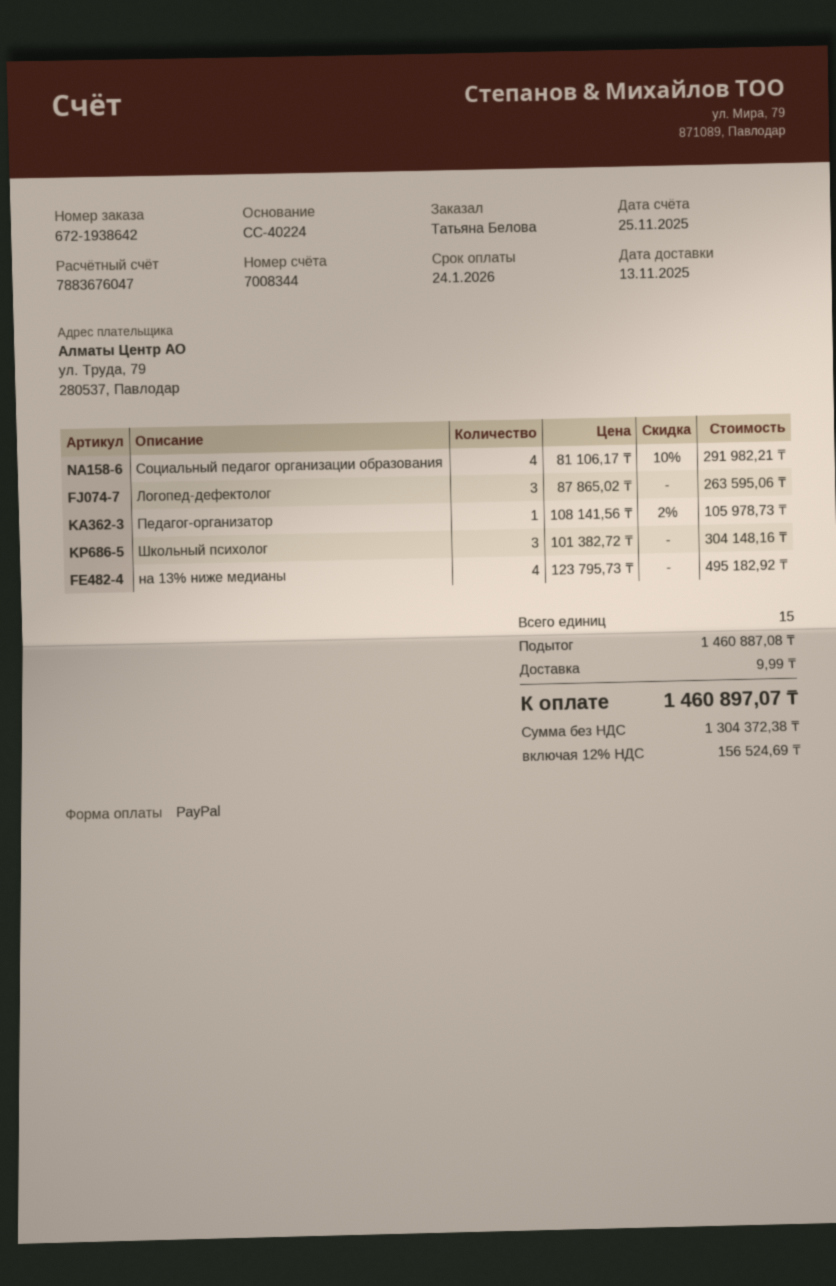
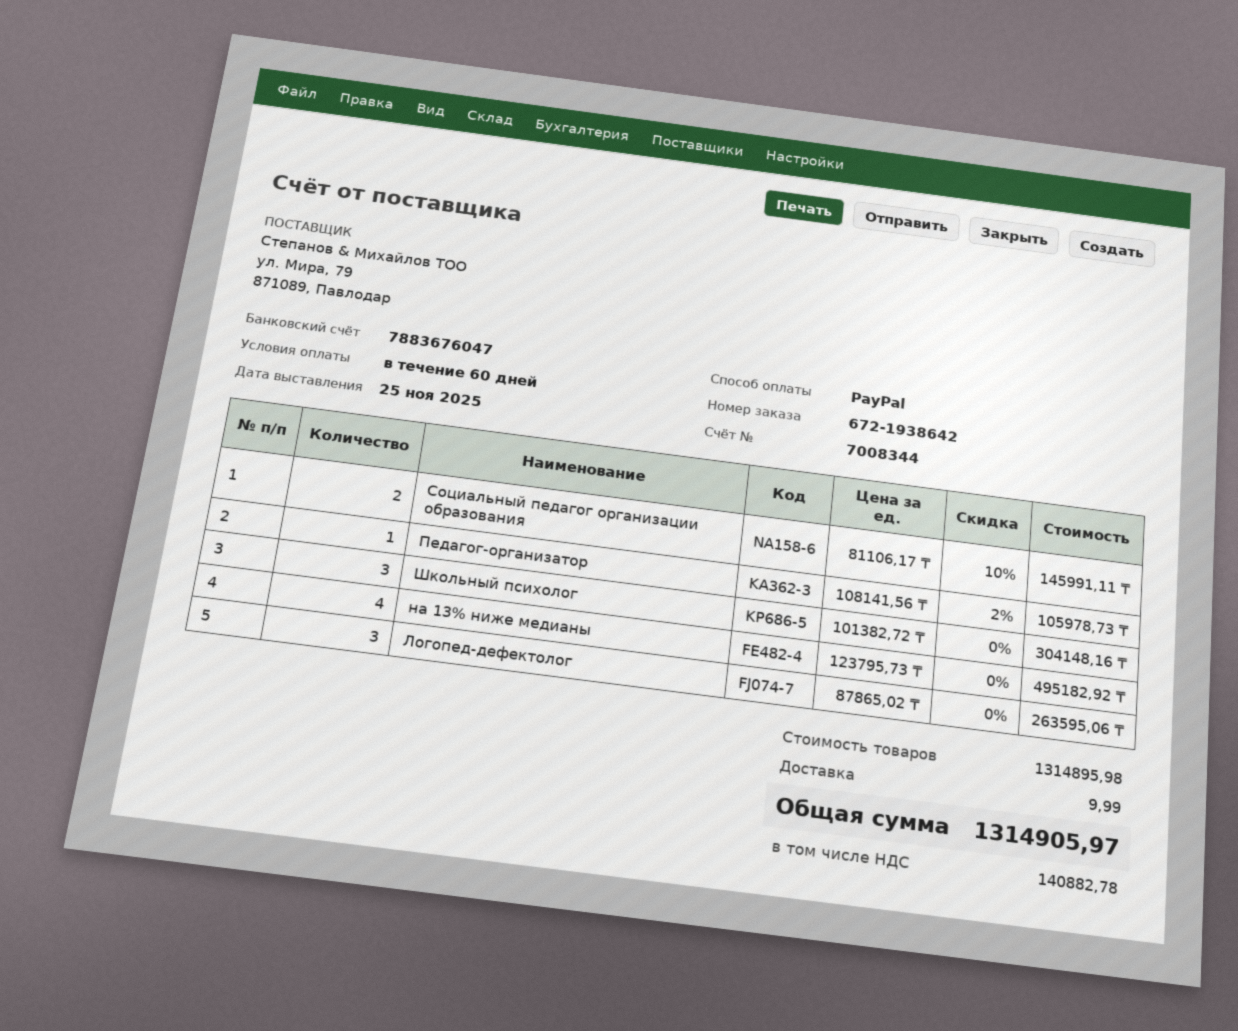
Социальный педагог организации образования: 4 x 81106.17 - 10% = 291982.21 -> 2 x 81106.17 - 10% = 145991.11
subtotal: 1460887.08 -> 1314895.98
tax: 156524.69 -> 140882.78
total: 1460897.07 -> 1314905.97

